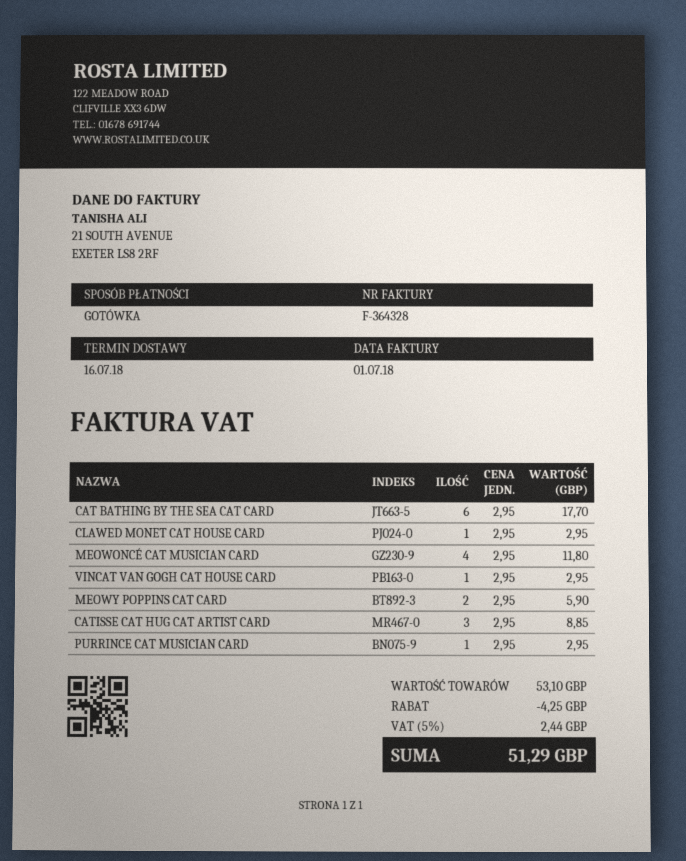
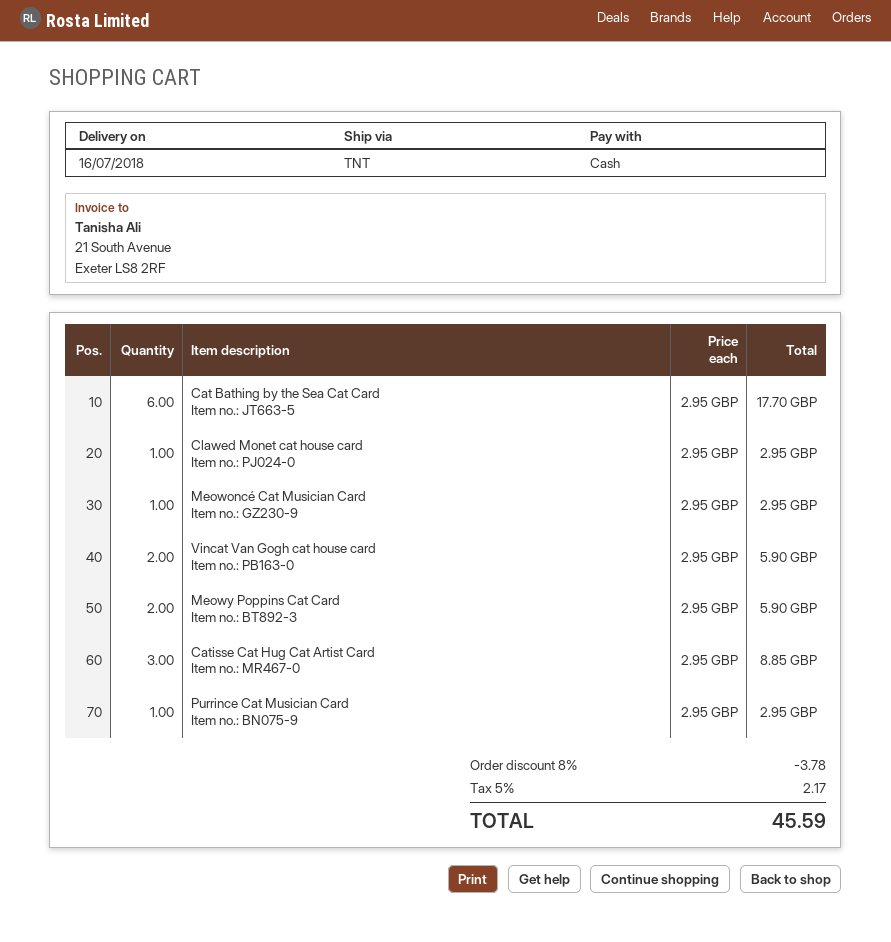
MEOWONCÉ CAT MUSICIAN CARD: 4 x 2.95 = 11.80 -> 1 x 2.95 = 2.95
VINCAT VAN GOGH CAT HOUSE CARD: 1 x 2.95 = 2.95 -> 2 x 2.95 = 5.90
discount: 4.25 -> 3.78
tax: 5% = 2.44 -> 5% = 2.17
total: 51.29 -> 45.59

